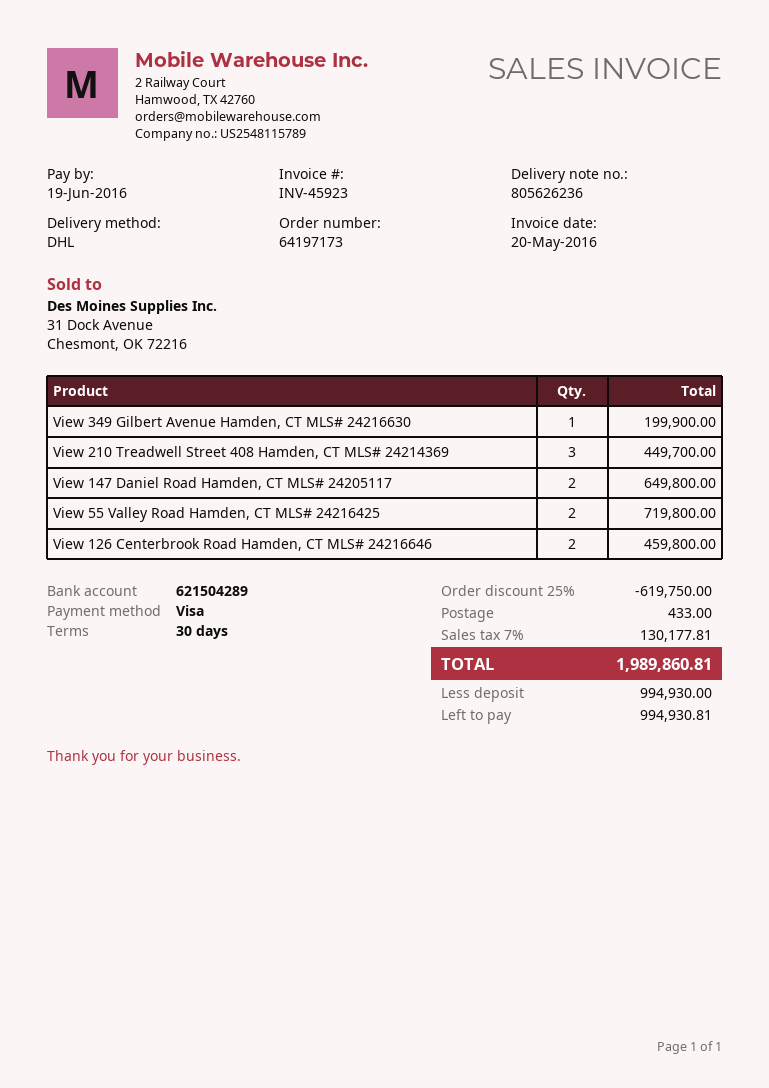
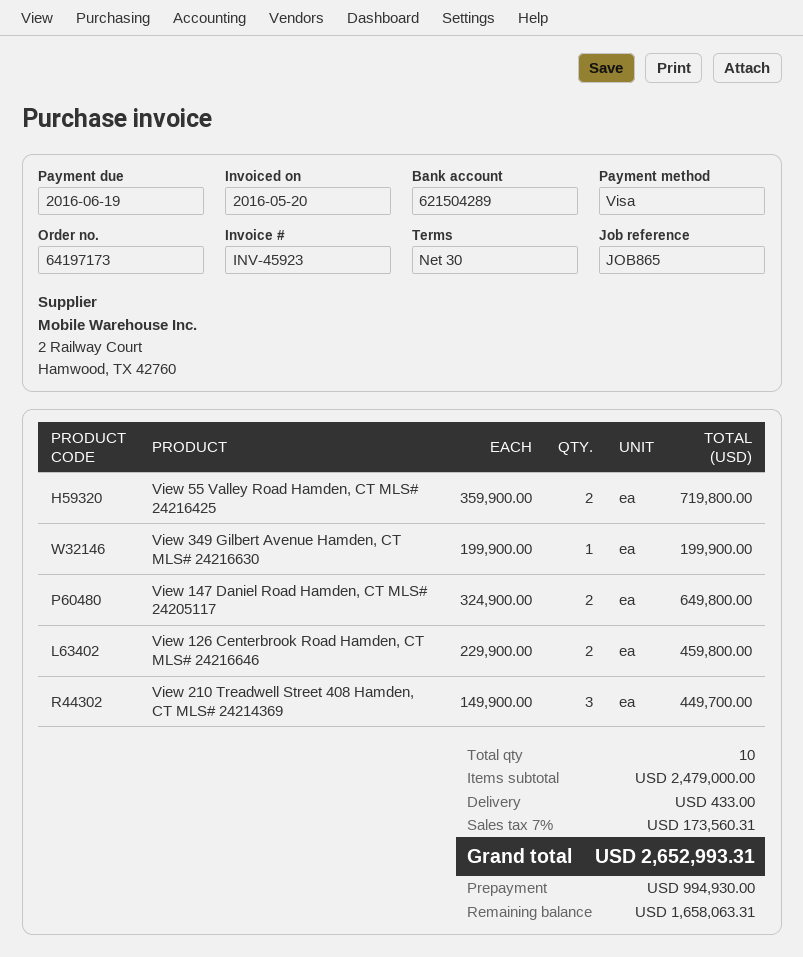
discount: 25% = 619750.00 -> none
tax: 7% = 130177.81 -> 7% = 173560.31
total: 1989860.81 -> 2652993.31
balance: 994930.81 -> 1658063.31

